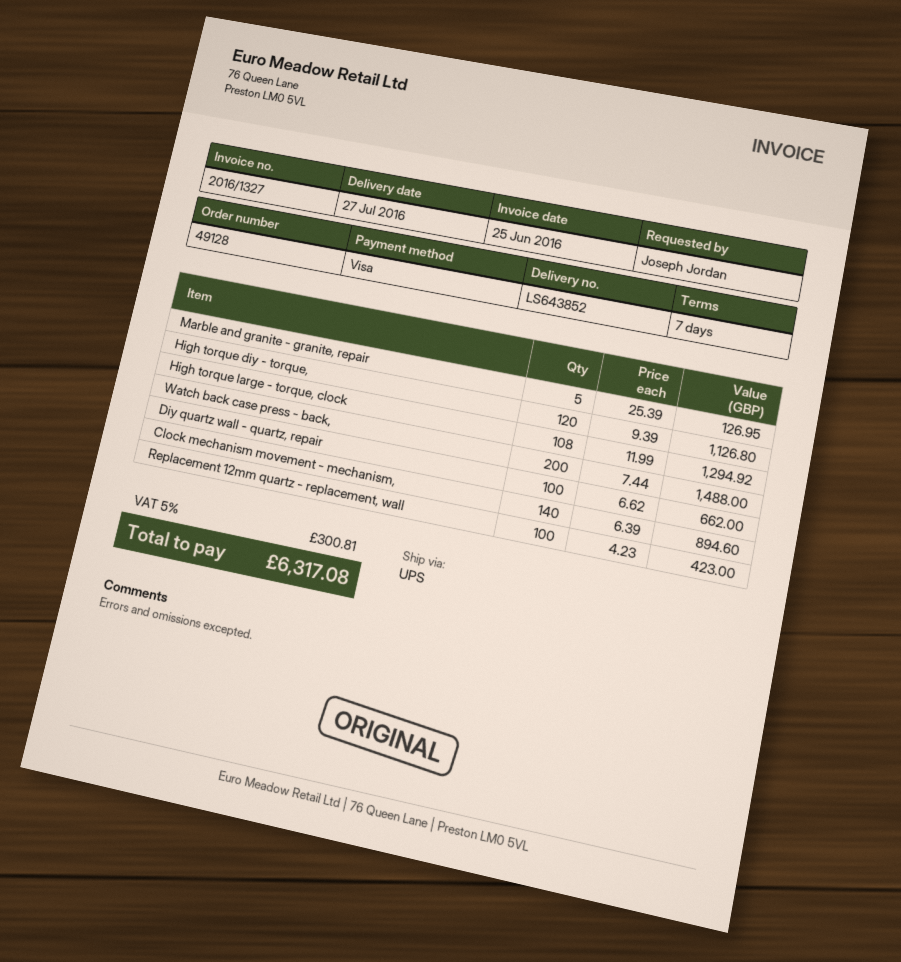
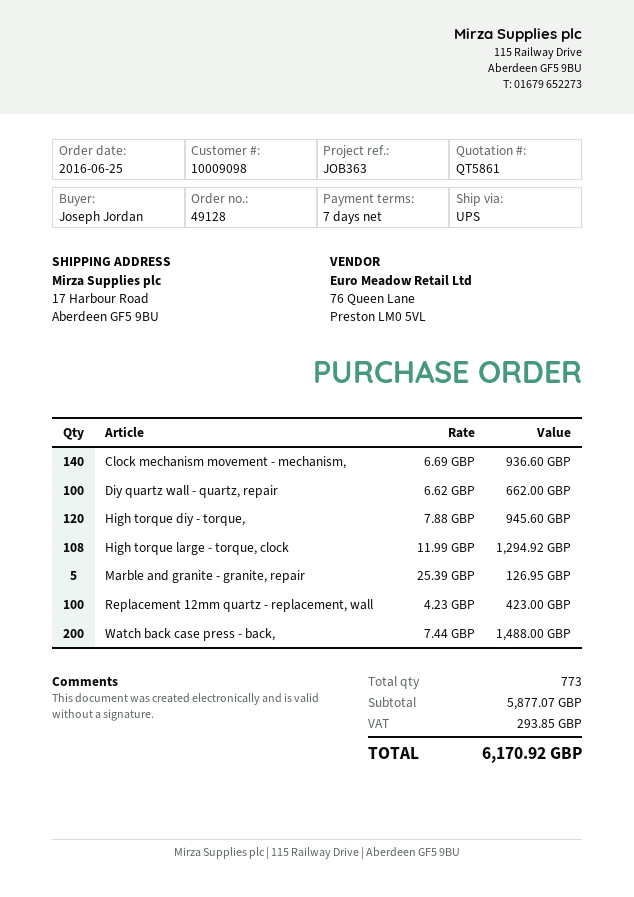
High torque diy - torque,: 120 x 9.39 = 1126.80 -> 120 x 7.88 = 945.60
Clock mechanism movement - mechanism,: 140 x 6.39 = 894.60 -> 140 x 6.69 = 936.60
tax: 300.81 -> 293.85
total: 6317.08 -> 6170.92

